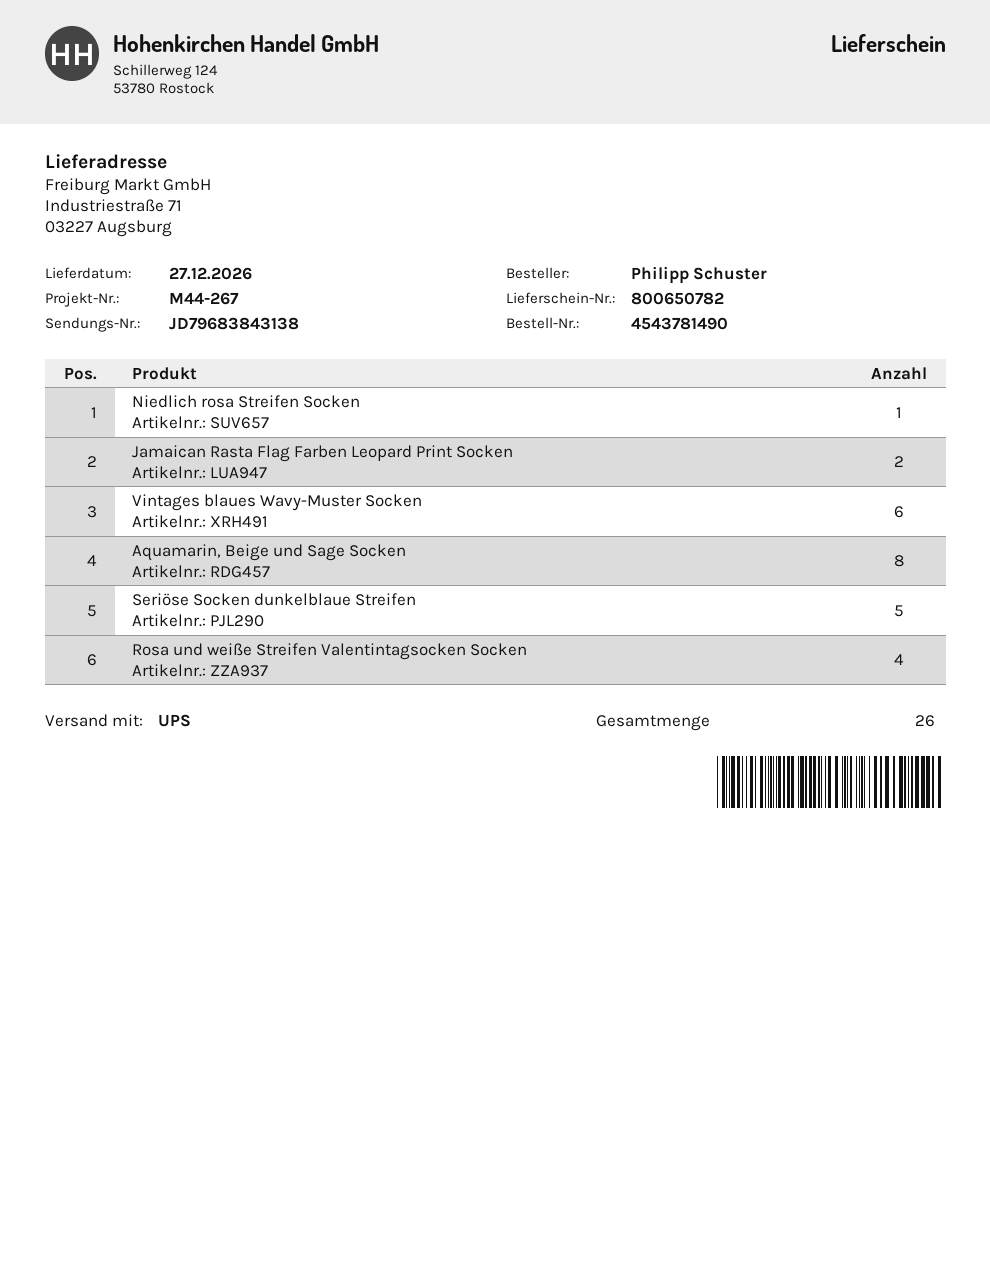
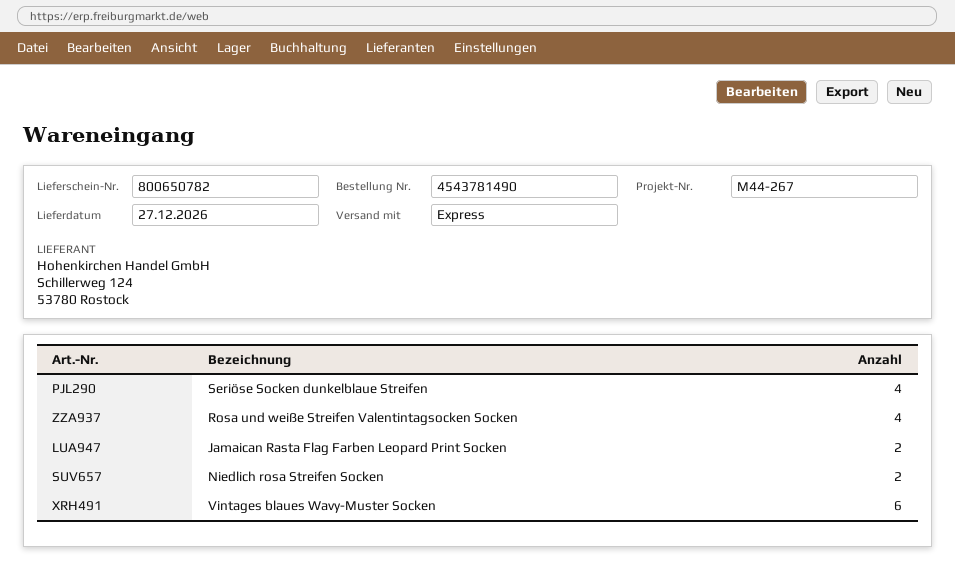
shipping method: UPS -> express
Niedlich rosa Streifen Socken: 1 -> 2
Aquamarin, Beige und Sage Socken: 8 -> none
Seriöse Socken dunkelblaue Streifen: 5 -> 4

